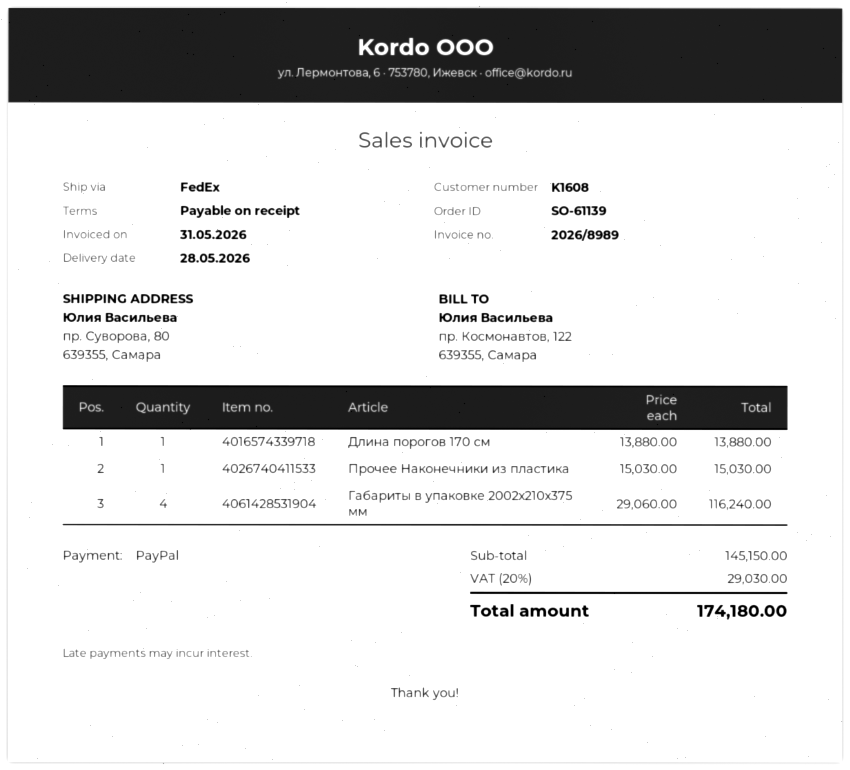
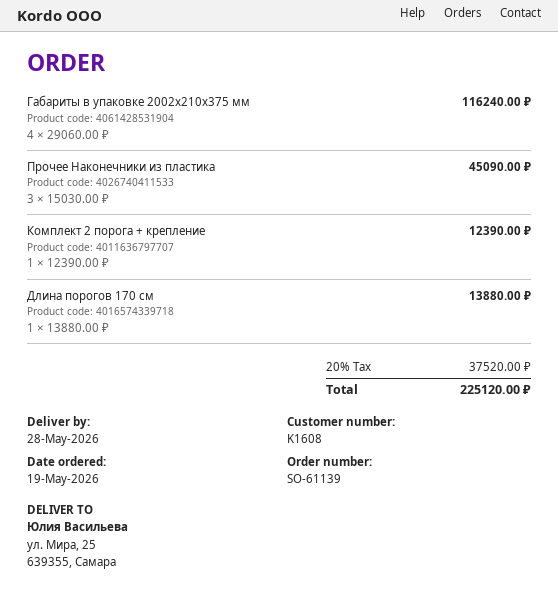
ship to: пр. Суворова, 80, 639355, Самара -> ул. Мира, 25, 639355, Самара
Прочее Наконечники из пластика: 1 x 15030.00 = 15030.00 -> 3 x 15030.00 = 45090.00
Комплект 2 порога + крепление: none -> 1 x 12390.00 = 12390.00
tax: 20% = 29030.00 -> 20% = 37520.00
total: 174180.00 -> 225120.00

